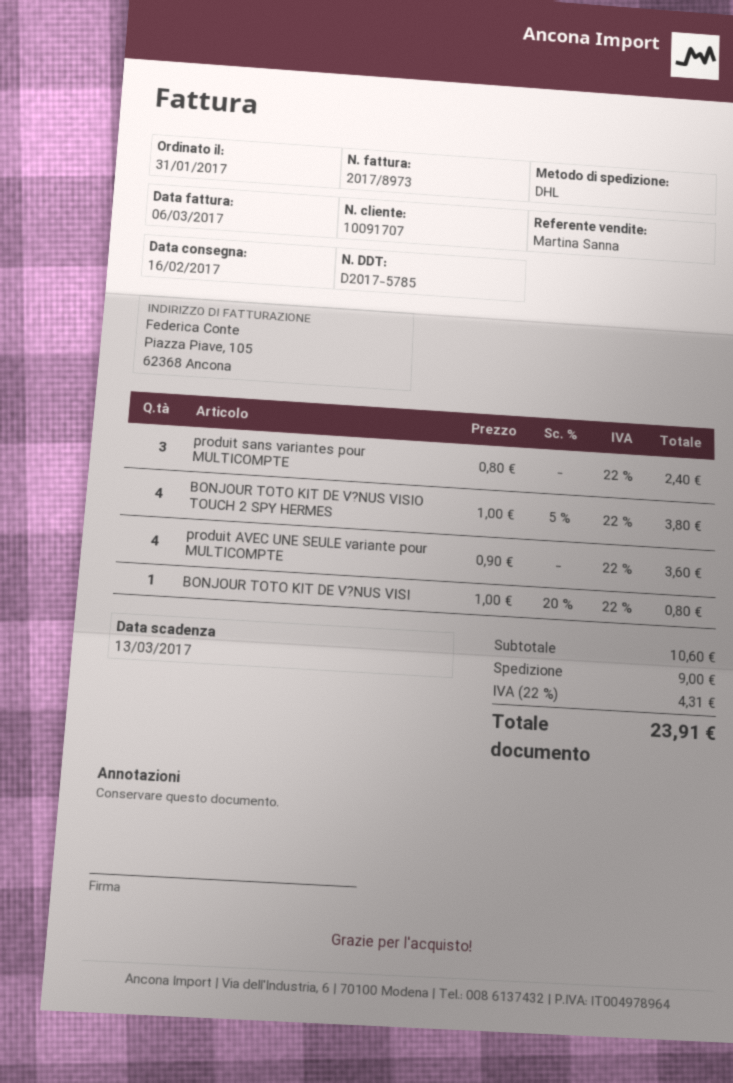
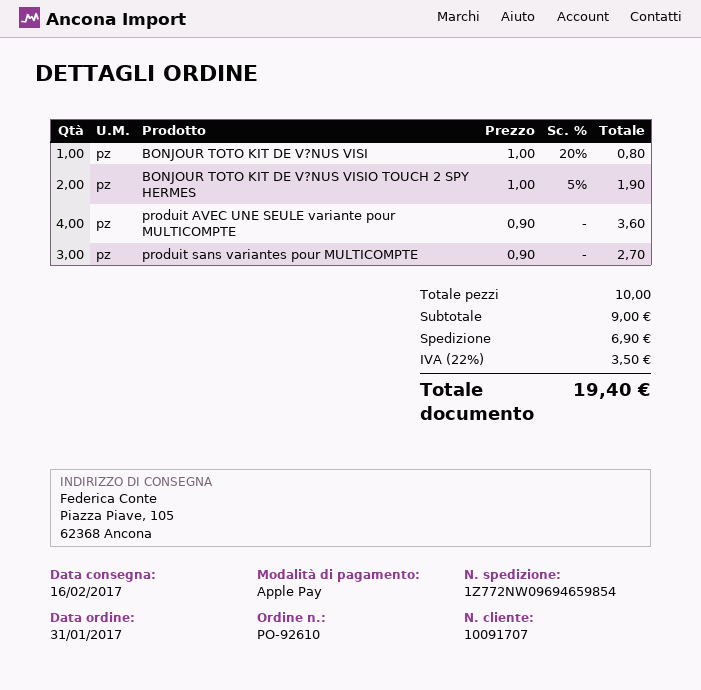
produit sans variantes pour MULTICOMPTE: 3 x 0.80 = 2.40 -> 3 x 0.90 = 2.70
BONJOUR TOTO KIT DE V?NUS VISIO TOUCH 2 SPY HERMES: 4 x 1.00 - 5% = 3.80 -> 2 x 1.00 - 5% = 1.90
subtotal: 10.60 -> 9.00
shipping: 9.00 -> 6.90
tax: 22% = 4.31 -> 22% = 3.50
total: 23.91 -> 19.40

